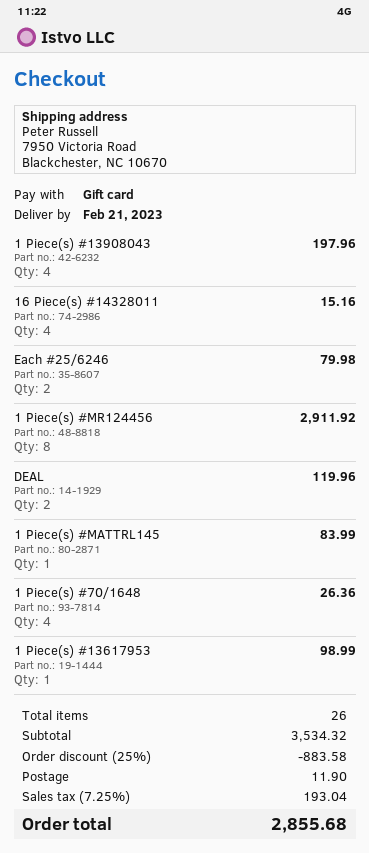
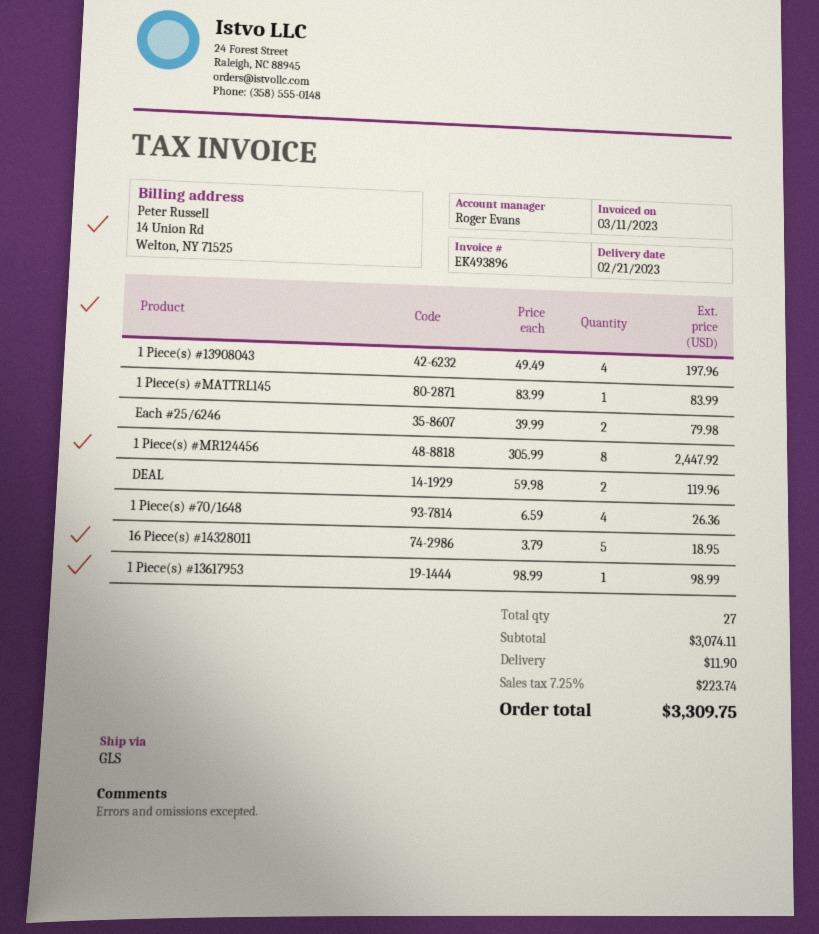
16 Piece(s) #14328011: 4 for 15.16 -> 5 for 18.95
1 Piece(s) #MR124456: 8 for 2911.92 -> 8 for 2447.92
total quantity: 26 -> 27
subtotal: 3534.32 -> 3074.11
discount: 25% = 883.58 -> none
tax: 7.25% = 193.04 -> 7.25% = 223.74
total: 2855.68 -> 3309.75

